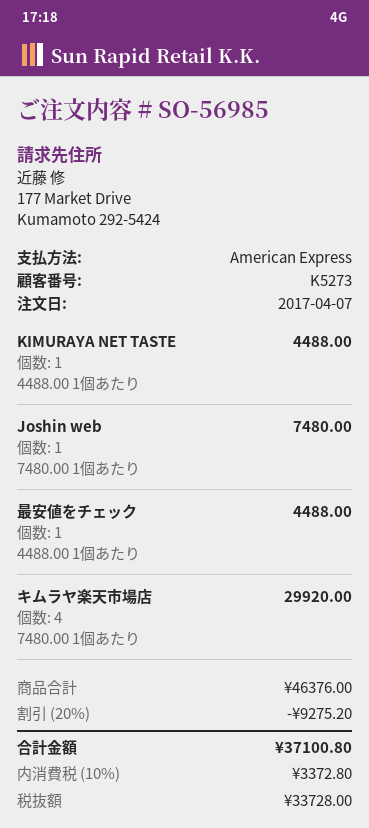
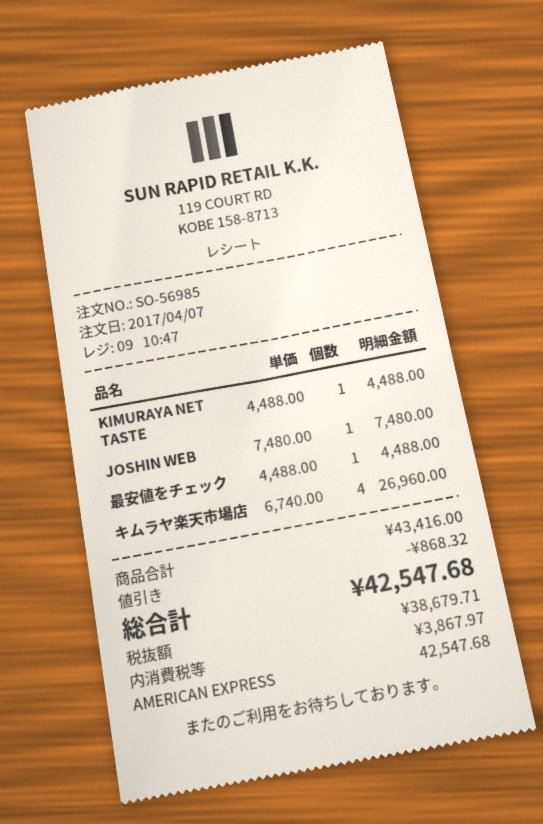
キムラヤ楽天市場店: 4 x 7480.00 = 29920.00 -> 4 x 6740.00 = 26960.00
subtotal: 46376.00 -> 43416.00
discount: 9275.20 -> 868.32
net: 33728.00 -> 38679.71
tax: 3372.80 -> 3867.97
total: 37100.80 -> 42547.68

